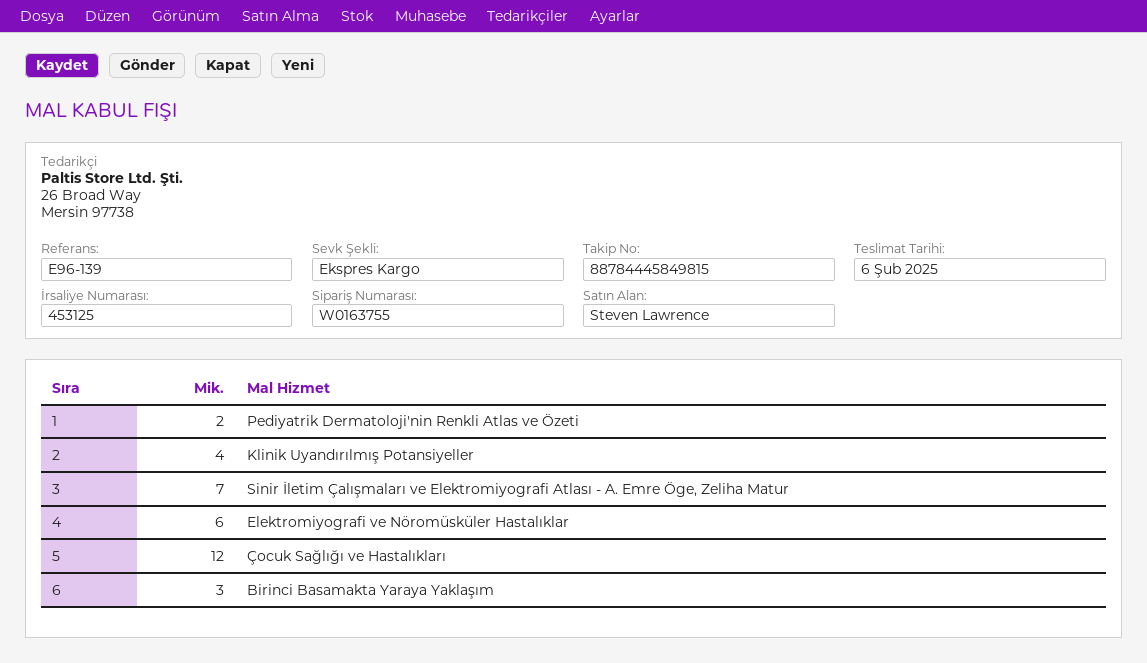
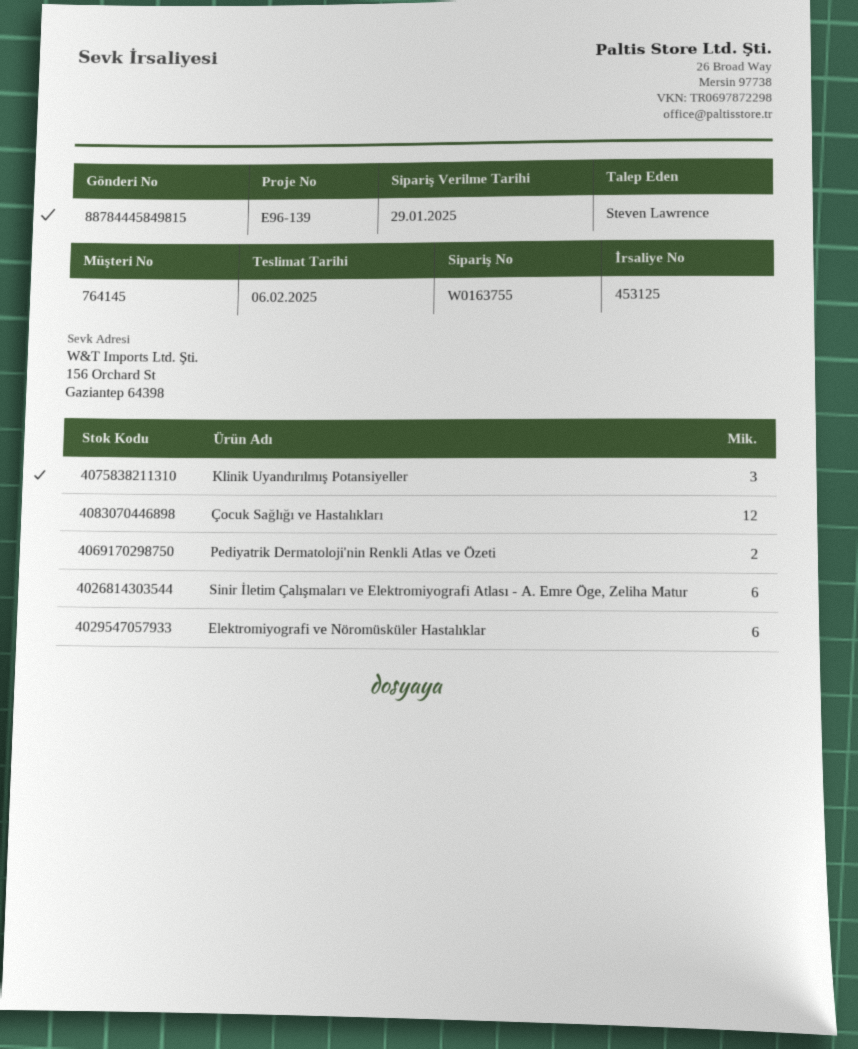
Klinik Uyandırılmış Potansiyeller: 4 -> 3
Sinir İletim Çalışmaları ve Elektromiyografi Atlası - A. Emre Öge, Zeliha Matur: 7 -> 6
Birinci Basamakta Yaraya Yaklaşım: 3 -> none

